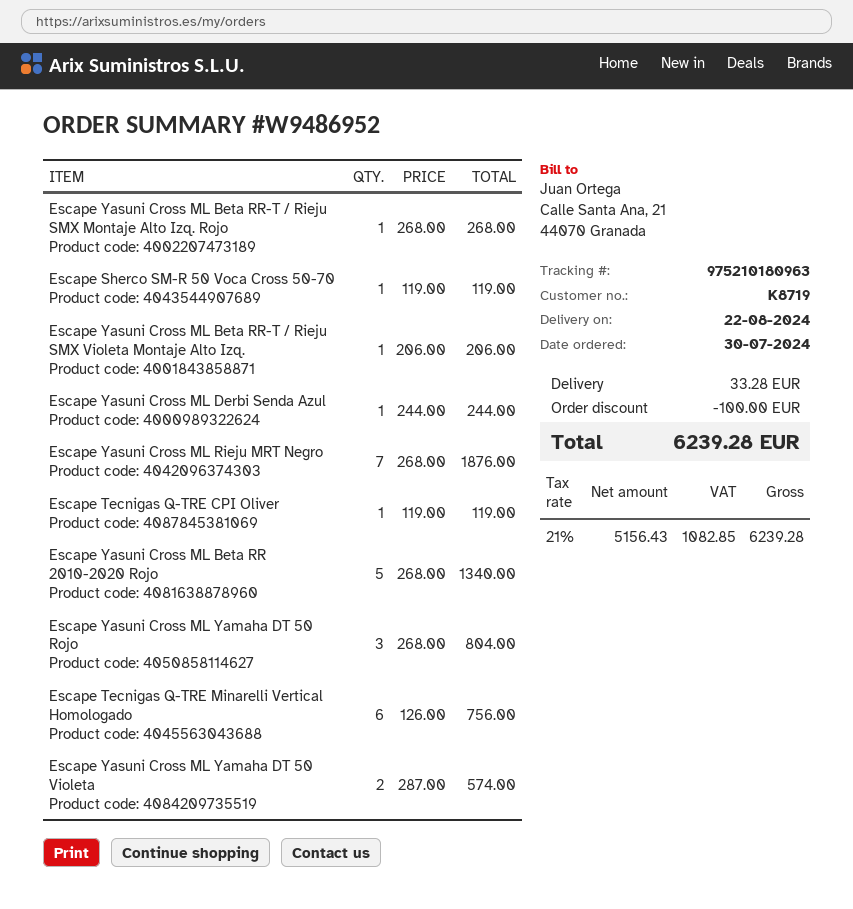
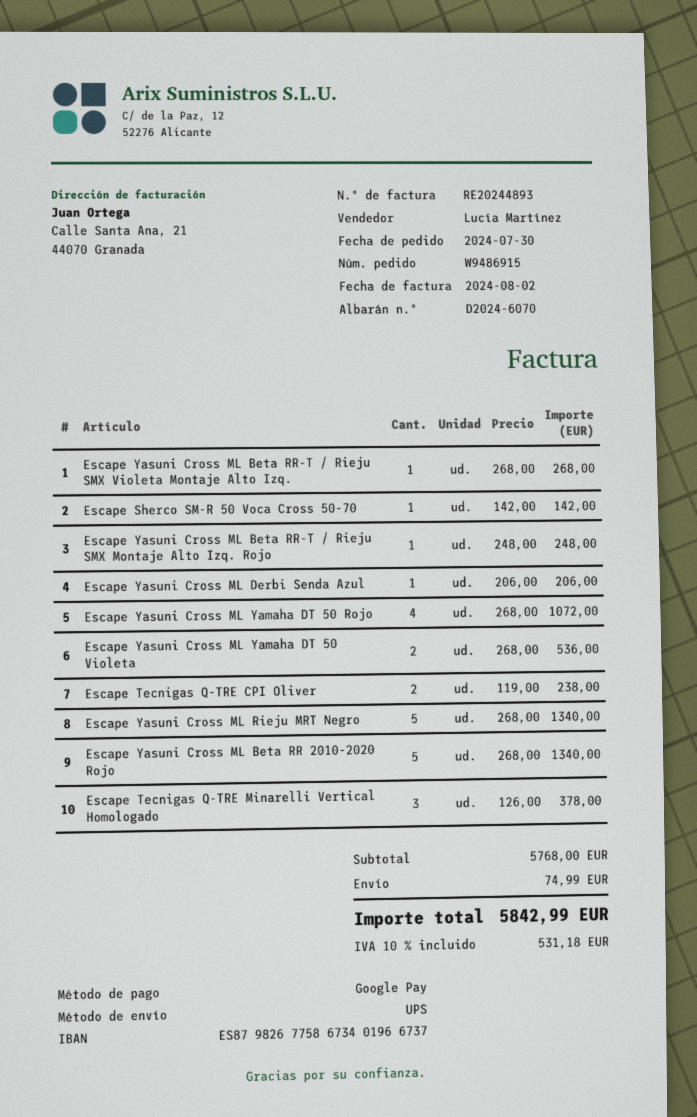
order number: W9486952 -> W9486915
Escape Yasuni Cross ML Beta RR-T / Rieju SMX Montaje Alto Izq. Rojo: 1 x 268.00 = 268.00 -> 1 x 248.00 = 248.00
Escape Sherco SM-R 50 Voca Cross 50-70: 1 x 119.00 = 119.00 -> 1 x 142.00 = 142.00
Escape Yasuni Cross ML Beta RR-T / Rieju SMX Violeta Montaje Alto Izq.: 1 x 206.00 = 206.00 -> 1 x 268.00 = 268.00
Escape Yasuni Cross ML Derbi Senda Azul: 1 x 244.00 = 244.00 -> 1 x 206.00 = 206.00
Escape Yasuni Cross ML Rieju MRT Negro: 7 x 268.00 = 1876.00 -> 5 x 268.00 = 1340.00
Escape Tecnigas Q-TRE CPI Oliver: 1 x 119.00 = 119.00 -> 2 x 119.00 = 238.00
Escape Yasuni Cross ML Yamaha DT 50 Rojo: 3 x 268.00 = 804.00 -> 4 x 268.00 = 1072.00
Escape Tecnigas Q-TRE Minarelli Vertical Homologado: 6 x 126.00 = 756.00 -> 3 x 126.00 = 378.00
Escape Yasuni Cross ML Yamaha DT 50 Violeta: 2 x 287.00 = 574.00 -> 2 x 268.00 = 536.00
discount: 100.00 -> none
shipping: 33.28 -> 74.99
tax: 21% = 1082.85 -> 10% = 531.18
total: 6239.28 -> 5842.99

